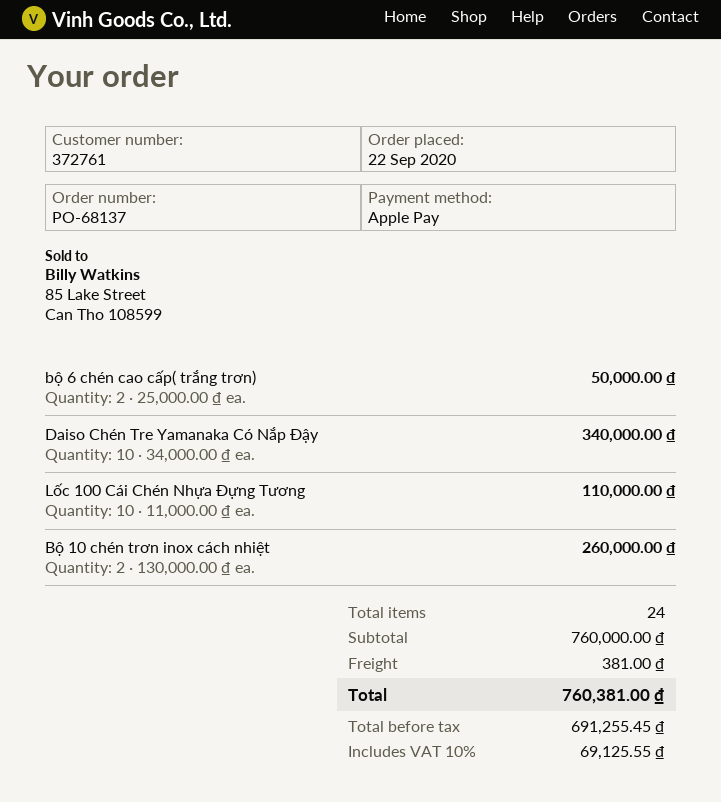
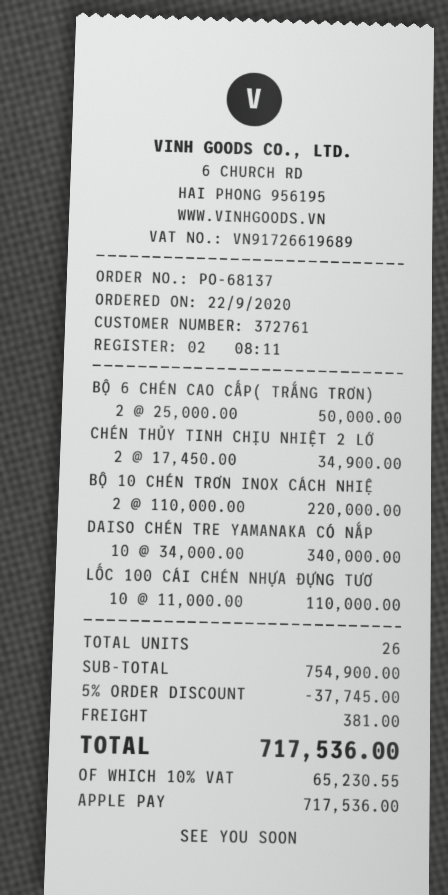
Bộ 10 chén trơn inox cách nhiệt: 2 x 130000.00 = 260000.00 -> 2 x 110000.00 = 220000.00
CHÉN THỦY TINH CHỊU NHIỆT 2 LỚ: none -> 2 x 17450.00 = 34900.00
total quantity: 24 -> 26
subtotal: 760000.00 -> 754900.00
discount: none -> 5% = 37745.00
tax: 10% = 69125.55 -> 10% = 65230.55
total: 760381.00 -> 717536.00

